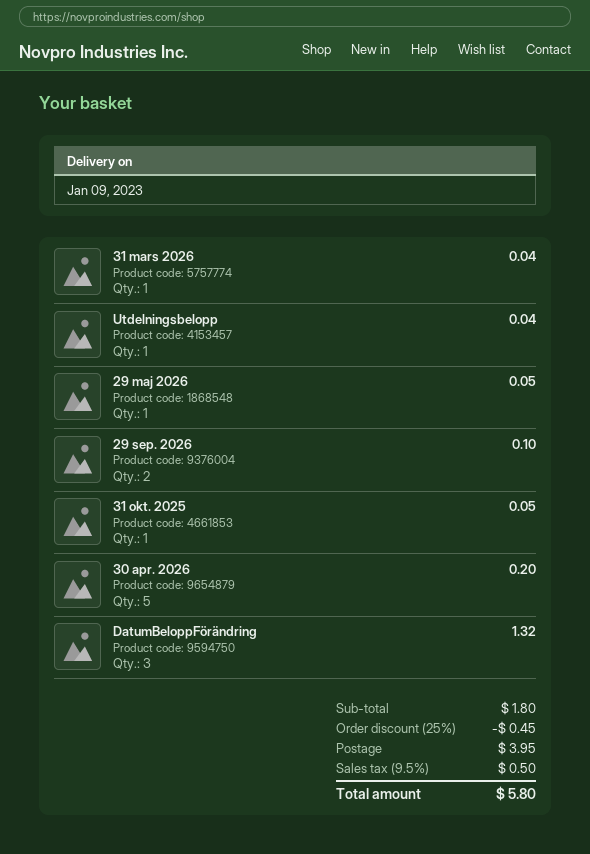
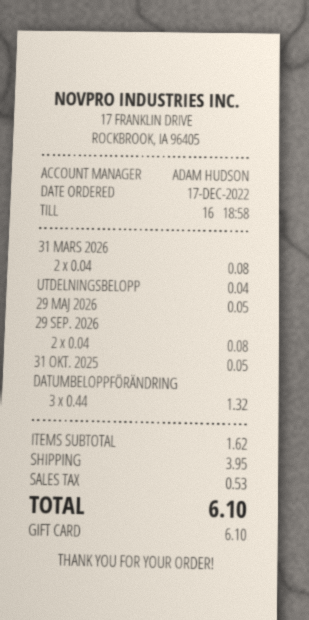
31 mars 2026: 1 for 0.04 -> 2 for 0.08
29 sep. 2026: 2 for 0.10 -> 2 for 0.08
30 apr. 2026: 5 for 0.20 -> none
subtotal: 1.80 -> 1.62
discount: 25% = 0.45 -> none
tax: 0.50 -> 0.53
total: 5.80 -> 6.10

